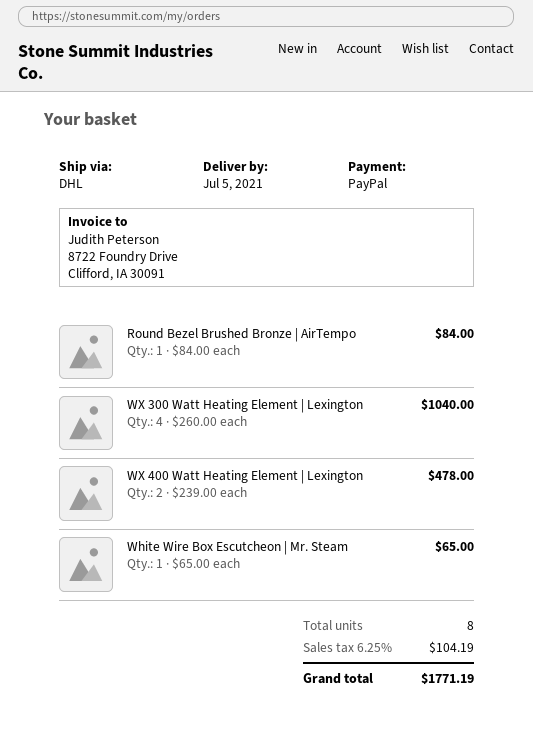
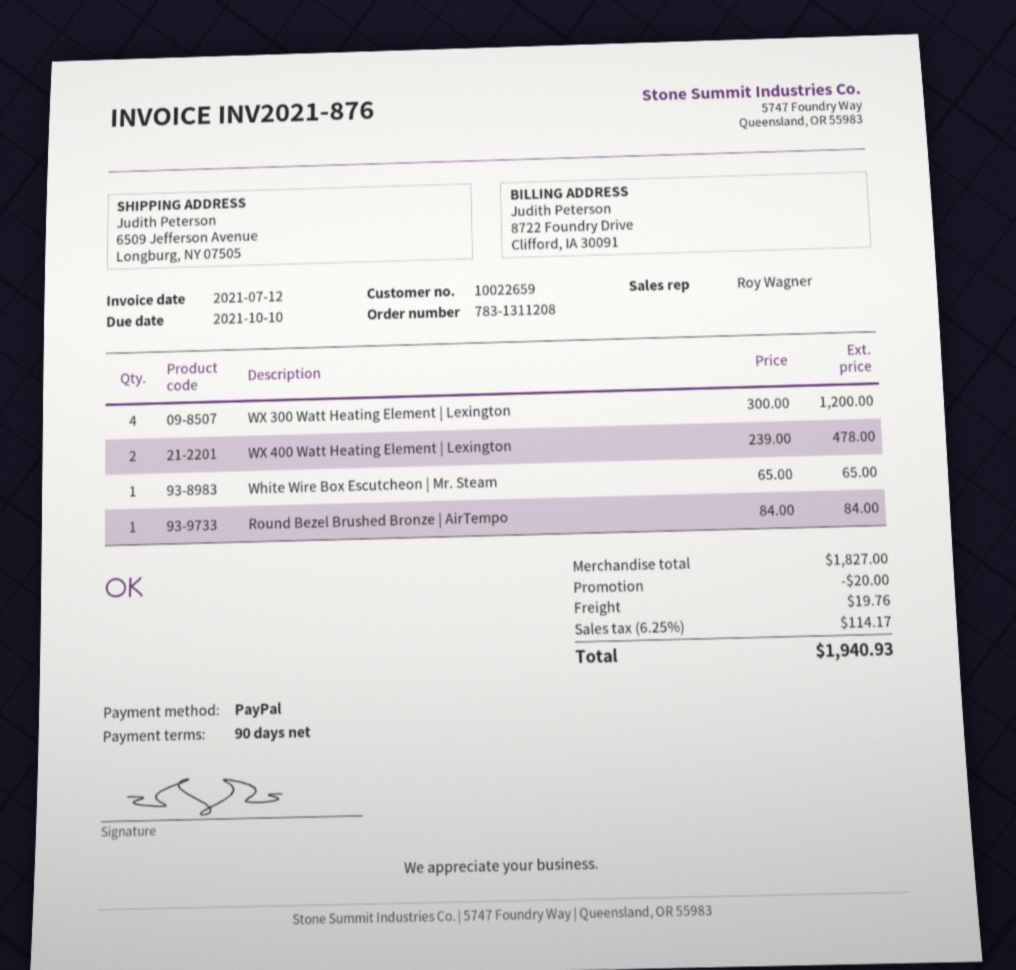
WX 300 Watt Heating Element | Lexington: 4 x 260.00 = 1040.00 -> 4 x 300.00 = 1200.00
discount: none -> 20.00
shipping: none -> 19.76
tax: 6.25% = 104.19 -> 6.25% = 114.17
total: 1771.19 -> 1940.93

